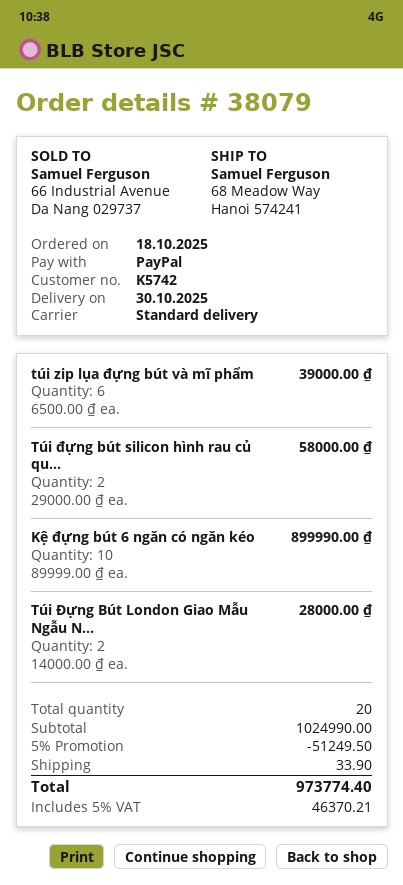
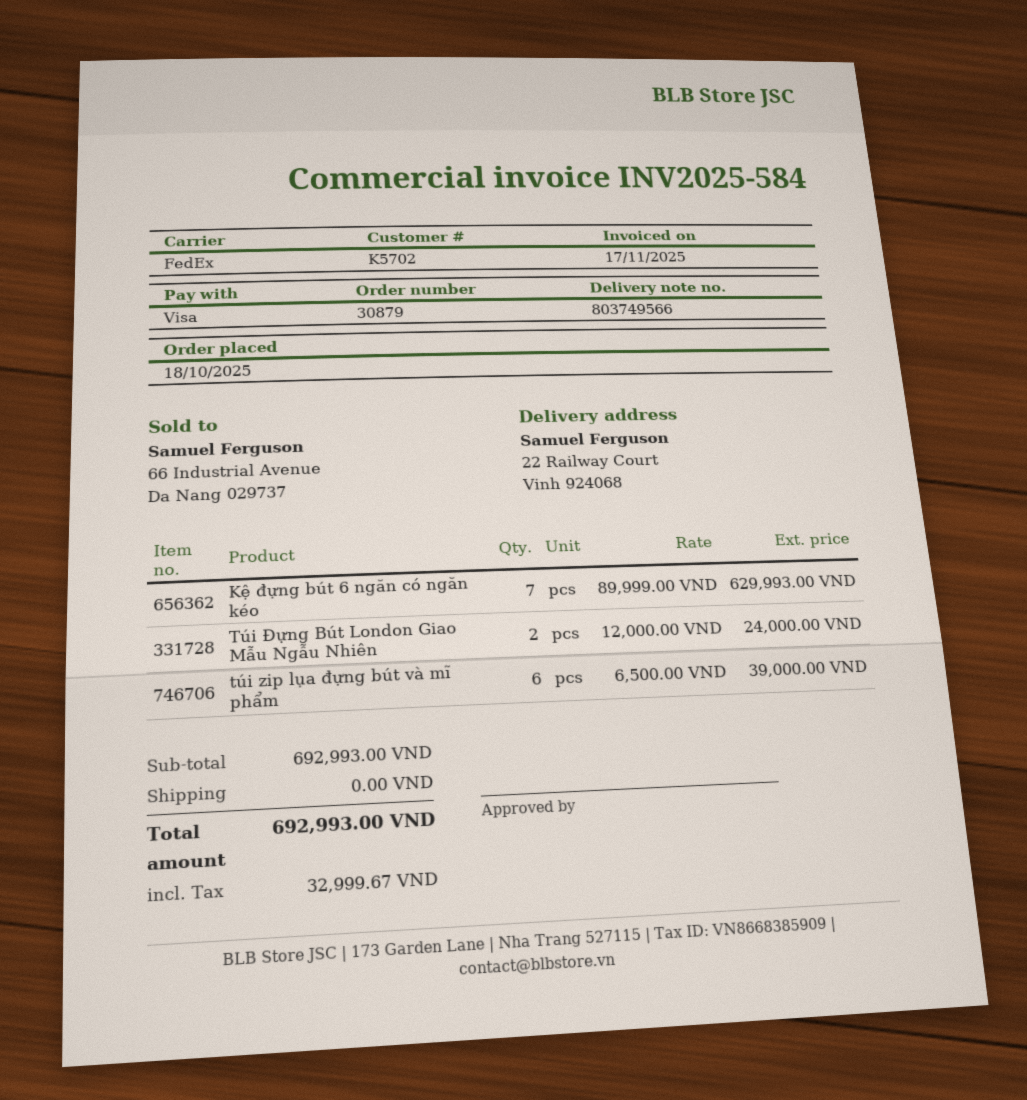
order number: 38079 -> 30879
customer number: K5742 -> K5702
payment method: PayPal -> Visa
shipping method: standard -> FedEx
ship to: 68 Meadow Way, Hanoi 574241 -> 22 Railway Court, Vinh 924068
Túi đựng bút silicon hình rau củ qu...: 2 x 29000.00 = 58000.00 -> none
Kệ đựng bút 6 ngăn có ngăn kéo: 10 x 89999.00 = 899990.00 -> 7 x 89999.00 = 629993.00
Túi Đựng Bút London Giao Mẫu Ngẫu N...: 2 x 14000.00 = 28000.00 -> 2 x 12000.00 = 24000.00
subtotal: 1024990.00 -> 692993.00
discount: 5% = 51249.50 -> none
shipping: 33.90 -> 0.00
tax: 46370.21 -> 32999.67
total: 973774.40 -> 692993.00

